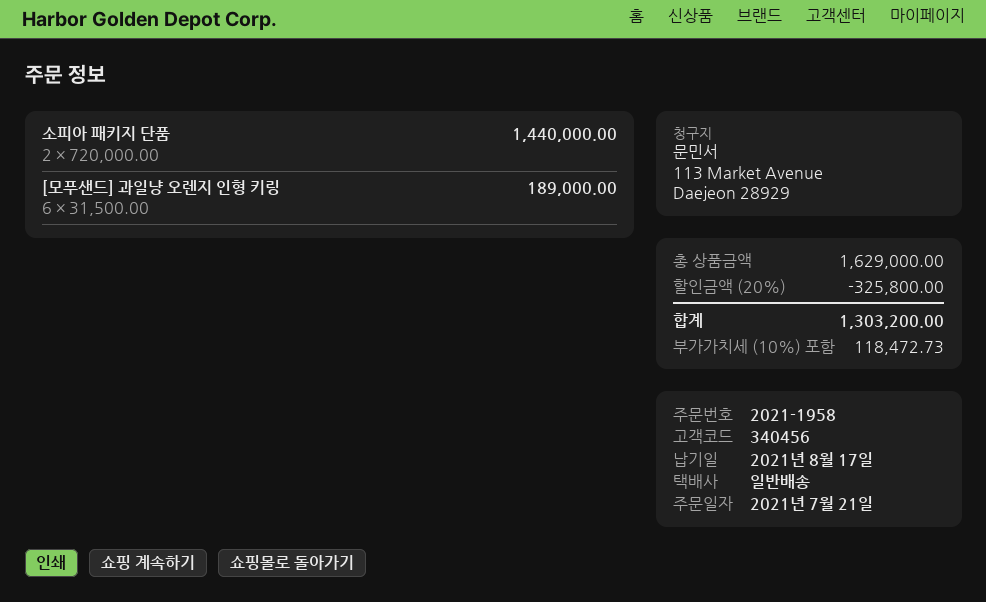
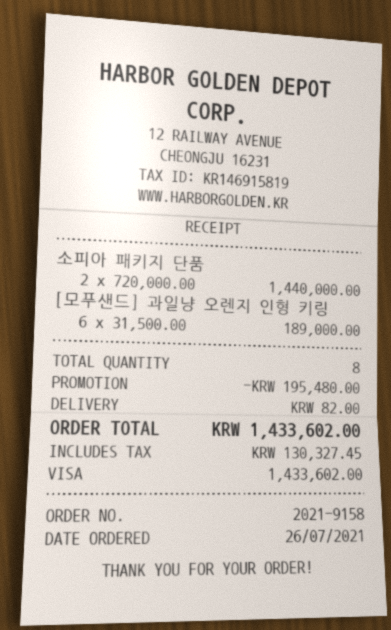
order number: 2021-1958 -> 2021-9158
order date: 2021-07-21 -> 2021-07-26
discount: 325800.00 -> 195480.00
shipping: none -> 82.00
tax: 118472.73 -> 130327.45
total: 1303200.00 -> 1433602.00

